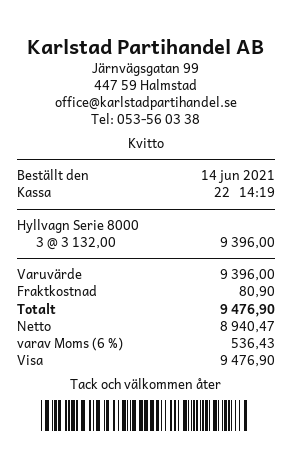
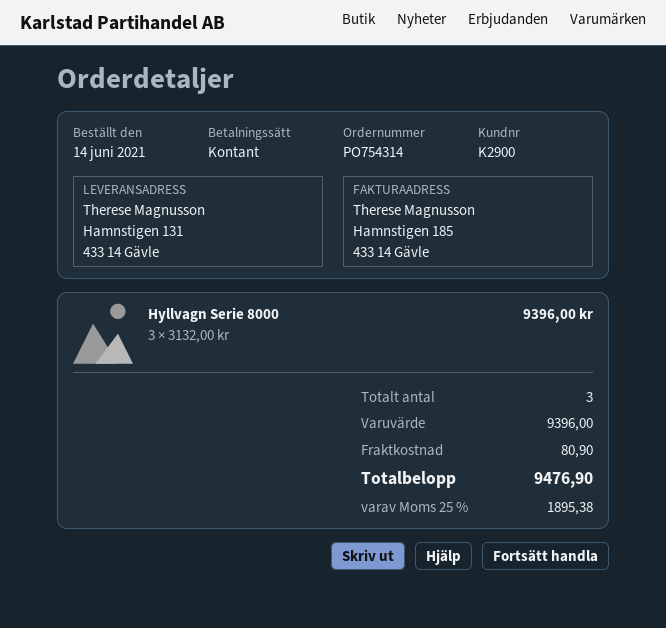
payment method: Visa -> cash
tax: 6% = 536.43 -> 25% = 1895.38

